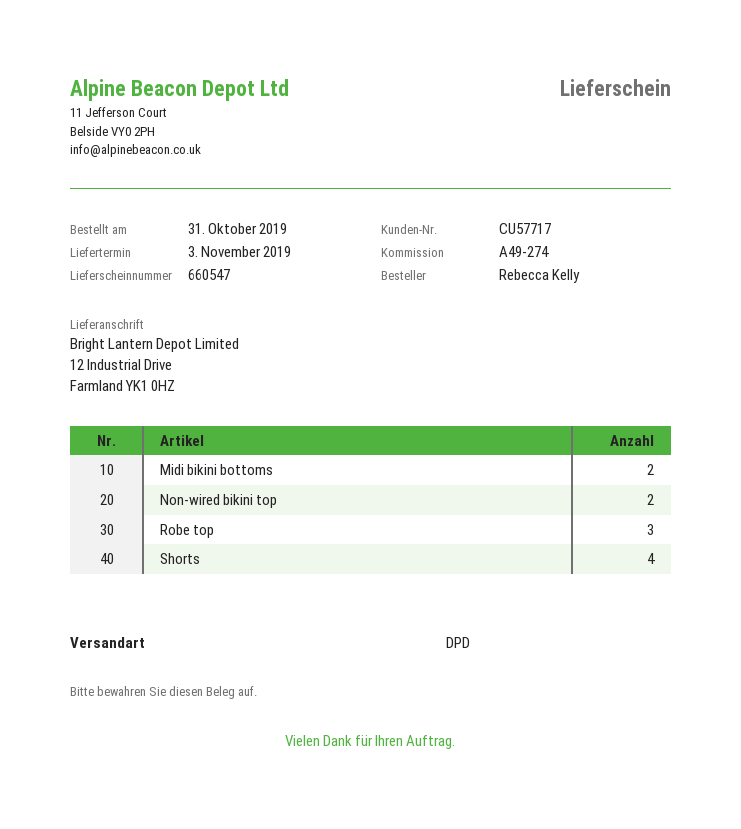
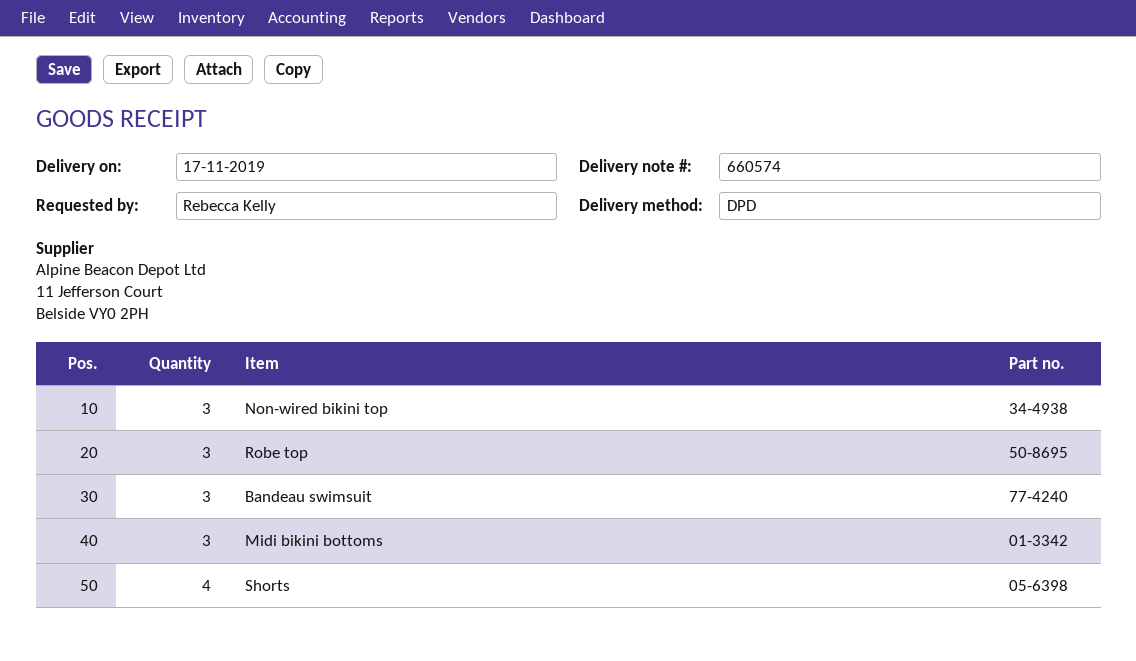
delivery note number: 660547 -> 660574
delivery date: 2019-11-03 -> 2019-11-17
Midi bikini bottoms: 2 -> 3
Non-wired bikini top: 2 -> 3
Bandeau swimsuit: none -> 3

